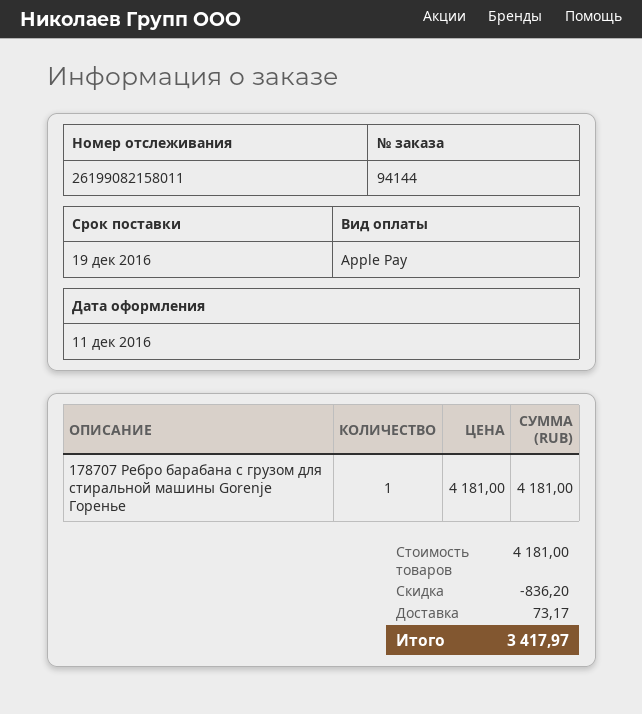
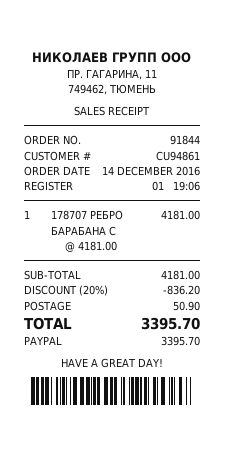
order number: 94144 -> 91844
order date: 2016-12-11 -> 2016-12-14
payment method: Apple Pay -> PayPal
shipping: 73.17 -> 50.90
total: 3417.97 -> 3395.70

